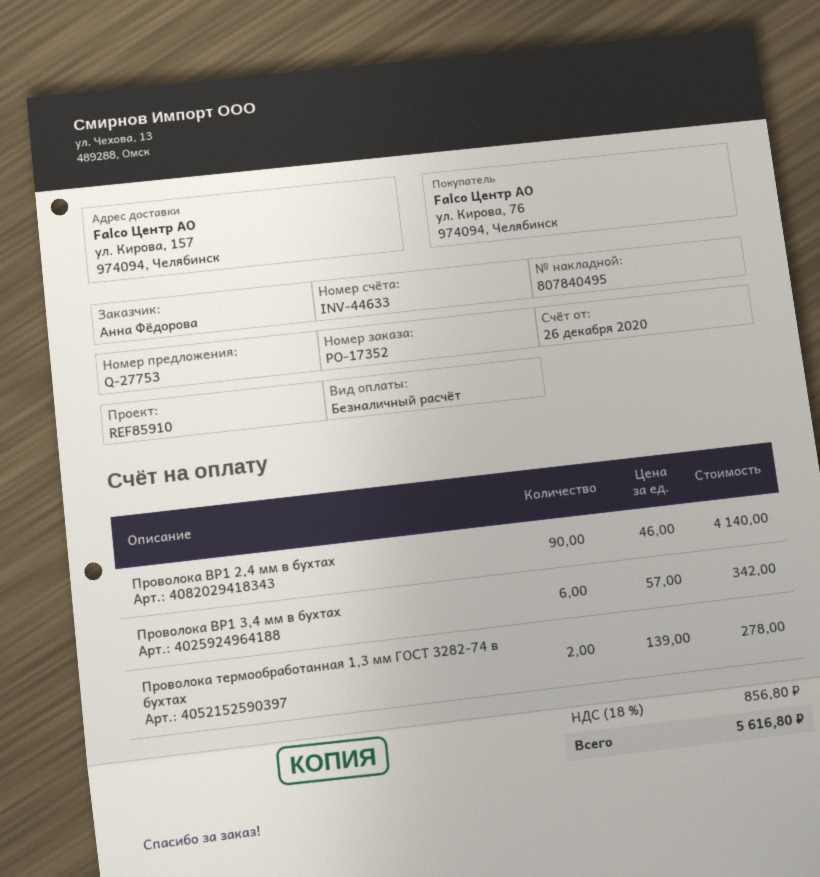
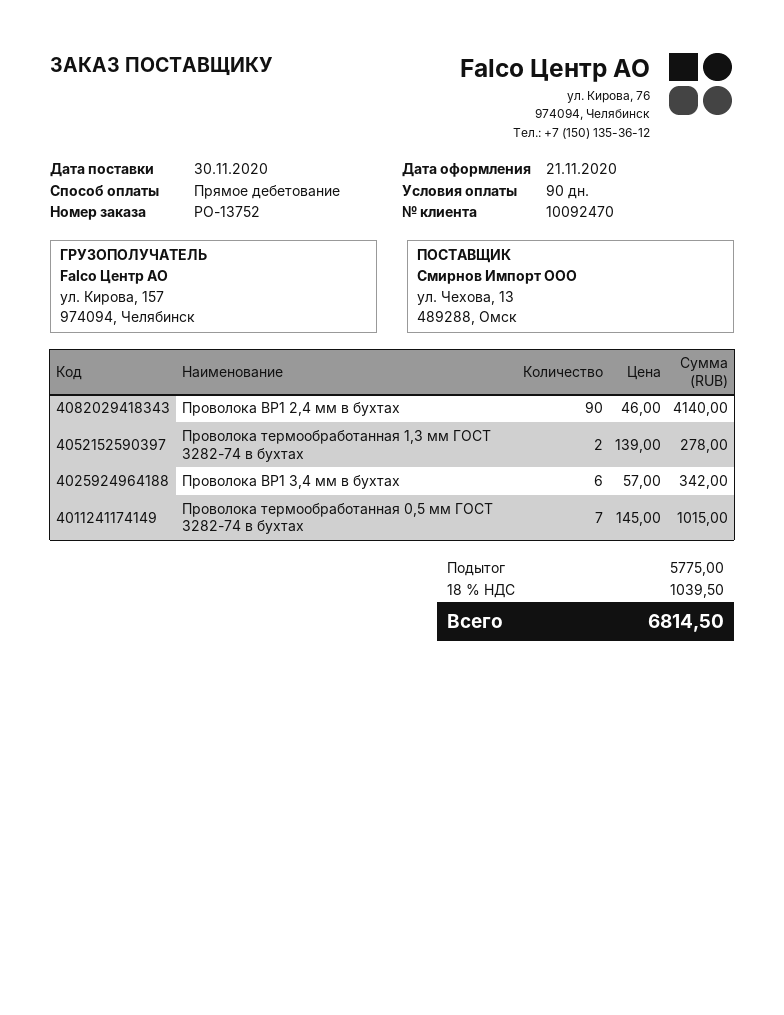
order number: PO-17352 -> PO-13752
payment method: bank transfer -> direct debit
Проволока термообработанная 0,5 мм ГОСТ 3282-74 в бухтах: none -> 7 x 145.00 = 1015.00
tax: 18% = 856.80 -> 18% = 1039.50
total: 5616.80 -> 6814.50

